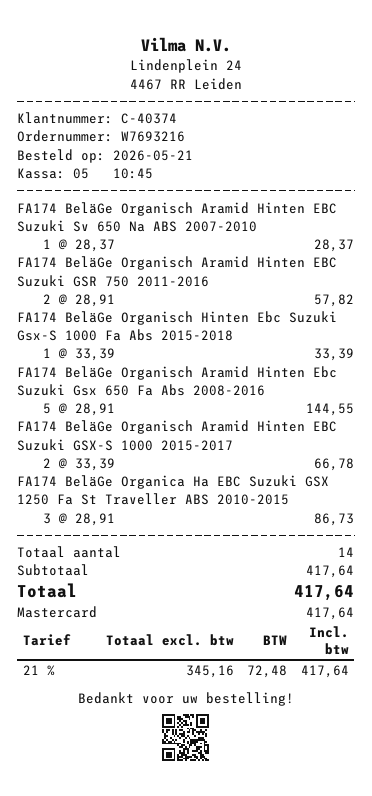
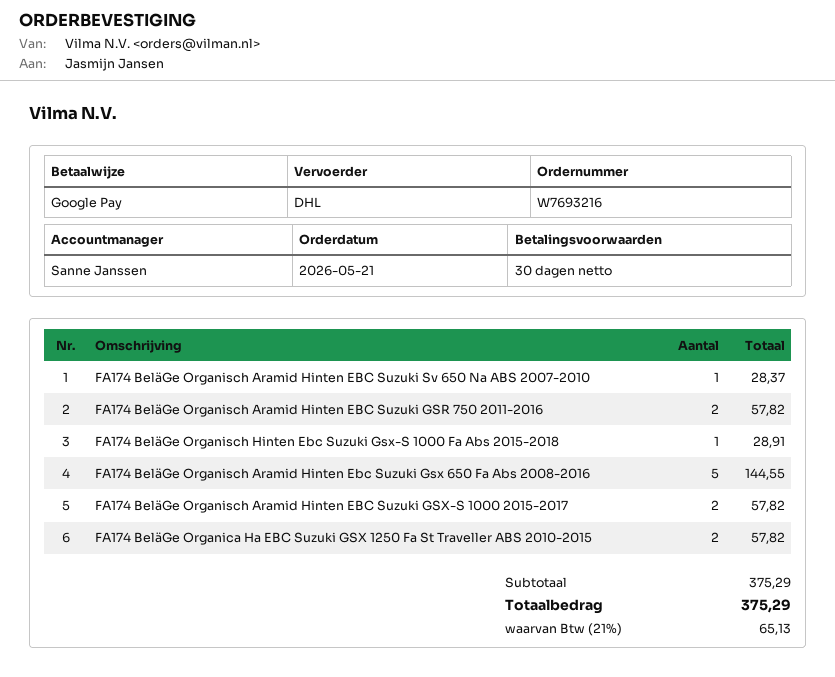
payment method: Mastercard -> Google Pay
FA174 BeläGe Organisch Hinten Ebc Suzuki Gsx-S 1000 Fa Abs 2015-2018: 1 for 33.39 -> 1 for 28.91
FA174 BeläGe Organisch Aramid Hinten EBC Suzuki GSX-S 1000 2015-2017: 2 for 66.78 -> 2 for 57.82
FA174 BeläGe Organica Ha EBC Suzuki GSX 1250 Fa St Traveller ABS 2010-2015: 3 for 86.73 -> 2 for 57.82
subtotal: 417.64 -> 375.29
tax: 21% = 72.48 -> 21% = 65.13
total: 417.64 -> 375.29

